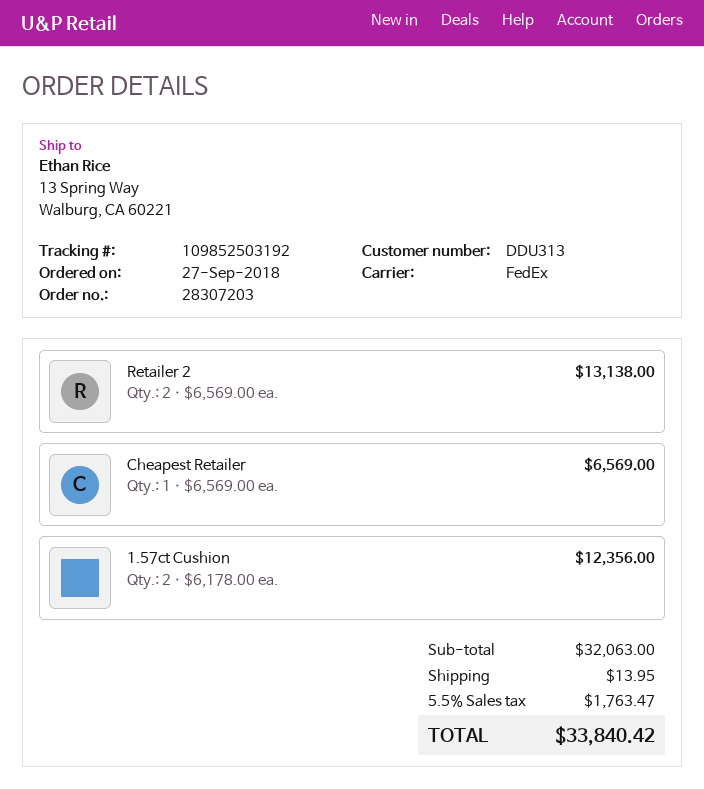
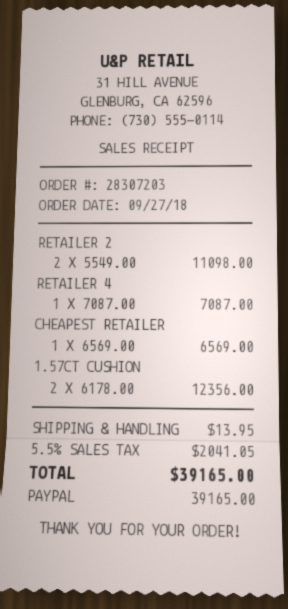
Retailer 2: 2 x 6569.00 = 13138.00 -> 2 x 5549.00 = 11098.00
RETAILER 4: none -> 1 x 7087.00 = 7087.00
tax: 5.5% = 1763.47 -> 5.5% = 2041.05
total: 33840.42 -> 39165.00

